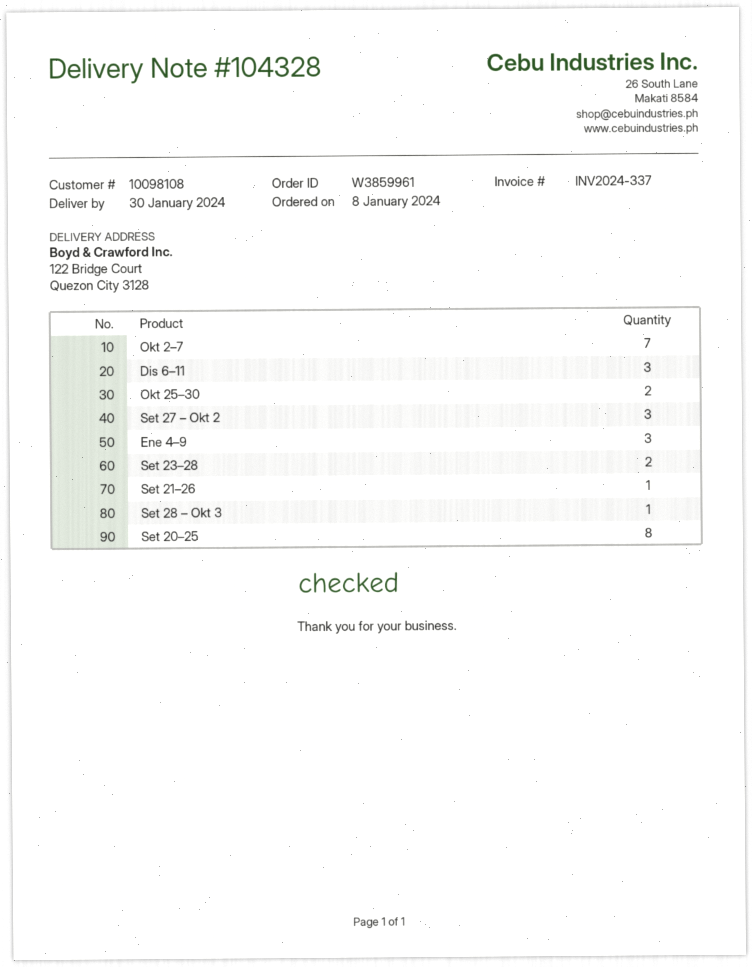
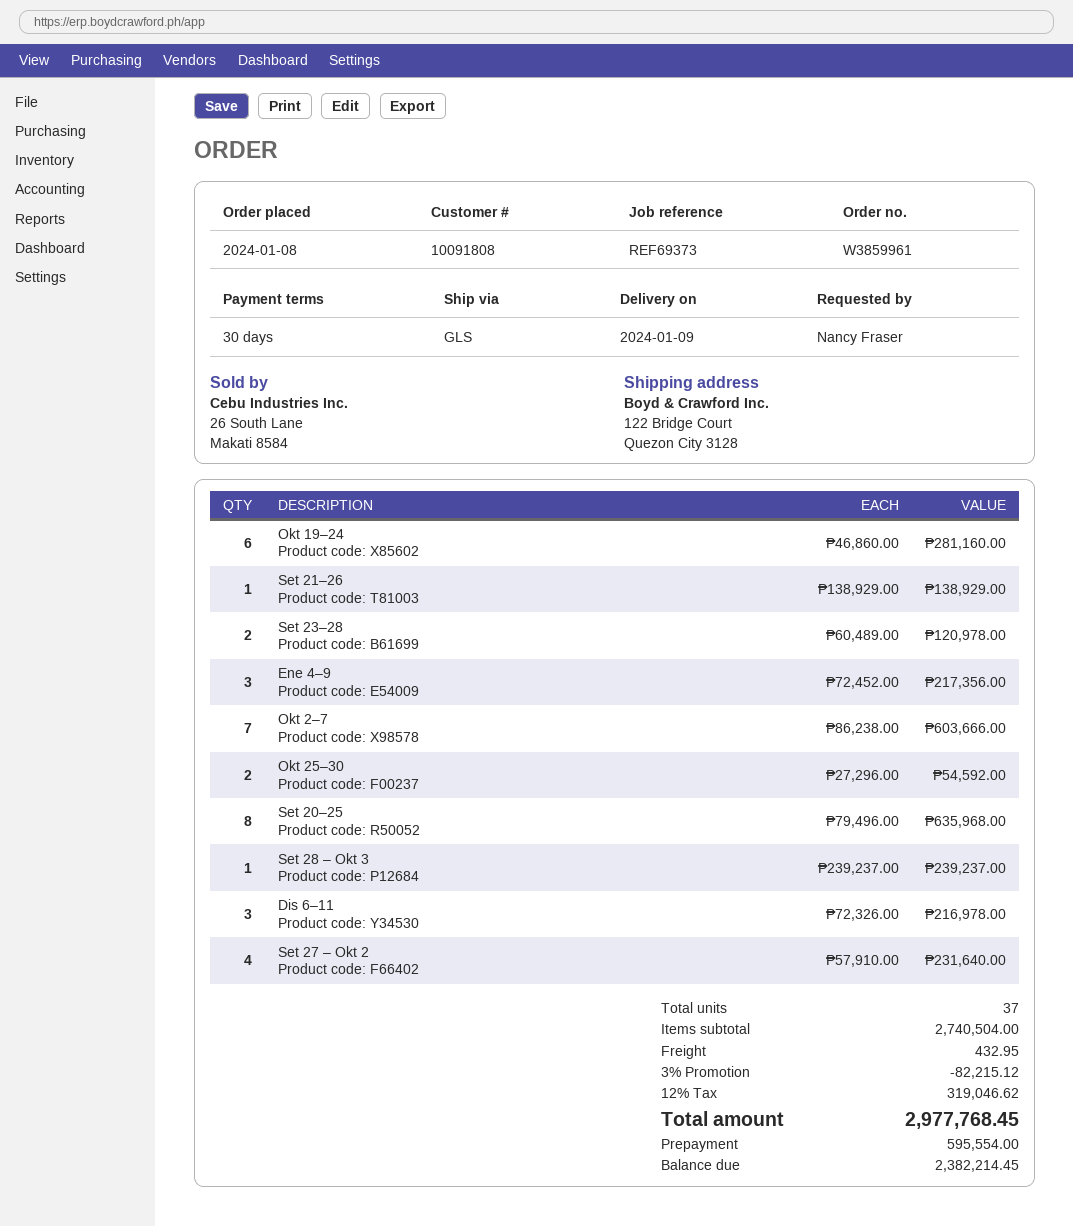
delivery date: 2024-01-30 -> 2024-01-09
customer number: 10098108 -> 10091808
Set 27 – Okt 2: 3 -> 4
Okt 19–24: none -> 6

